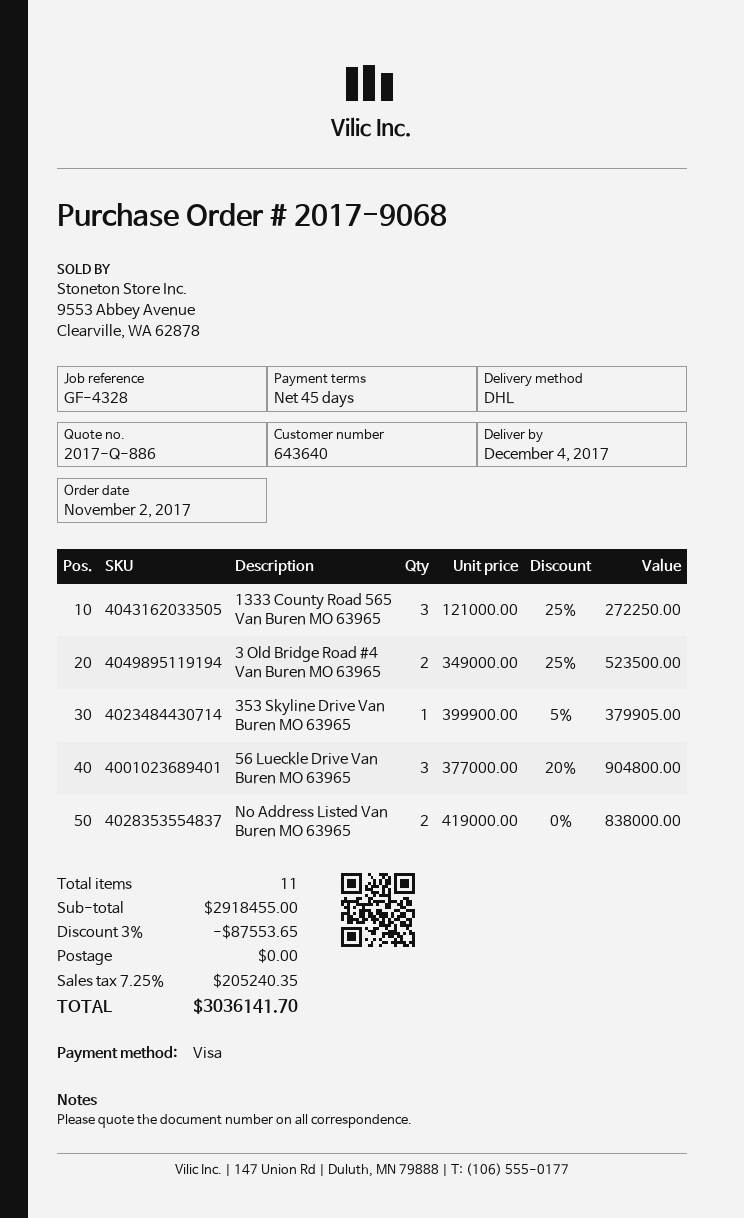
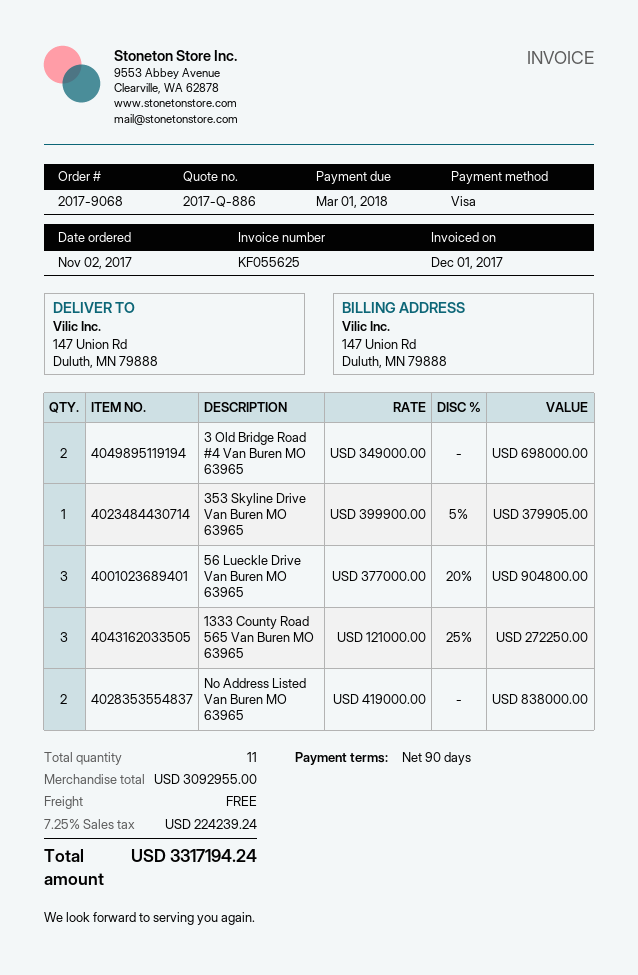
payment terms: 45 days -> 90 days
3 Old Bridge Road #4 Van Buren MO 63965: 2 x 349000.00 - 25% = 523500.00 -> 2 x 349000.00 = 698000.00
subtotal: 2918455.00 -> 3092955.00
discount: 3% = 87553.65 -> none
tax: 7.25% = 205240.35 -> 7.25% = 224239.24
total: 3036141.70 -> 3317194.24

